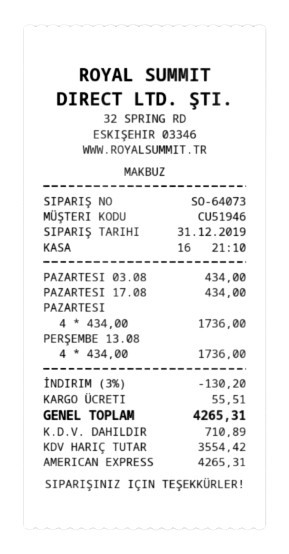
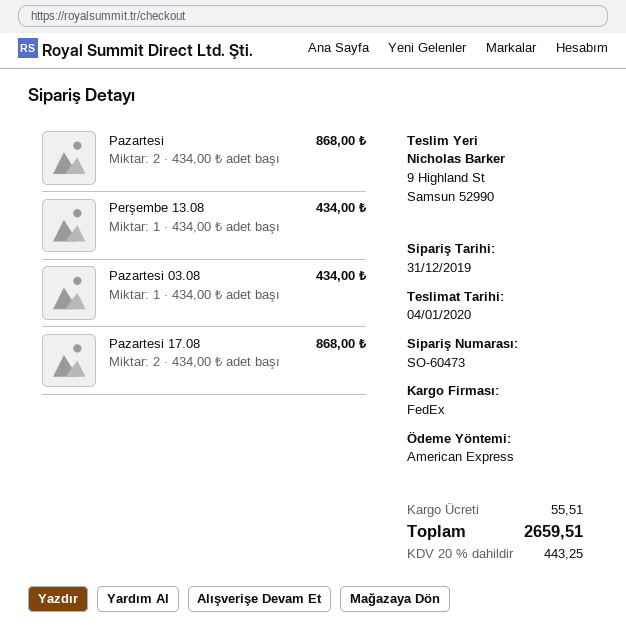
order number: SO-64073 -> SO-60473
PAZARTESI 17.08: 1 x 434.00 = 434.00 -> 2 x 434.00 = 868.00
PAZARTESI: 4 x 434.00 = 1736.00 -> 2 x 434.00 = 868.00
PERŞEMBE 13.08: 4 x 434.00 = 1736.00 -> 1 x 434.00 = 434.00
discount: 3% = 130.20 -> none
tax: 710.89 -> 443.25
total: 4265.31 -> 2659.51

